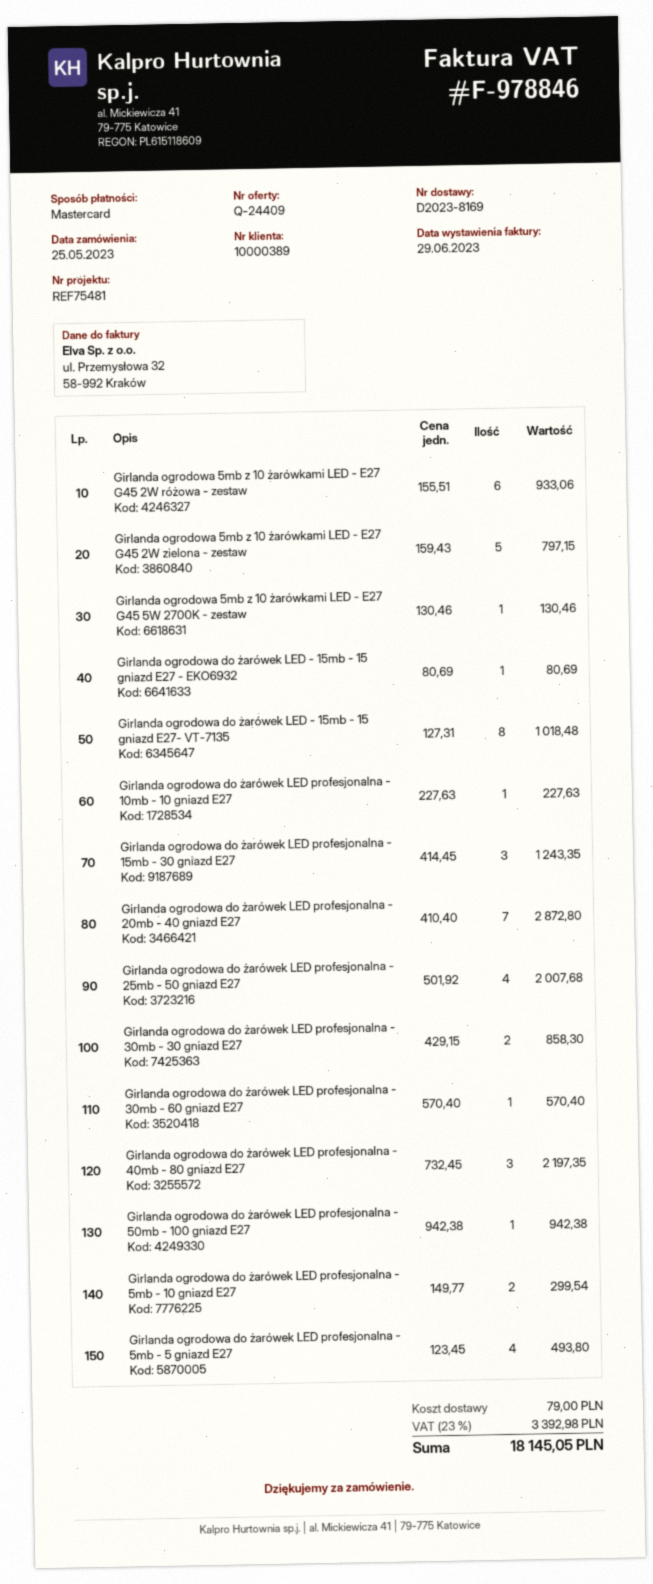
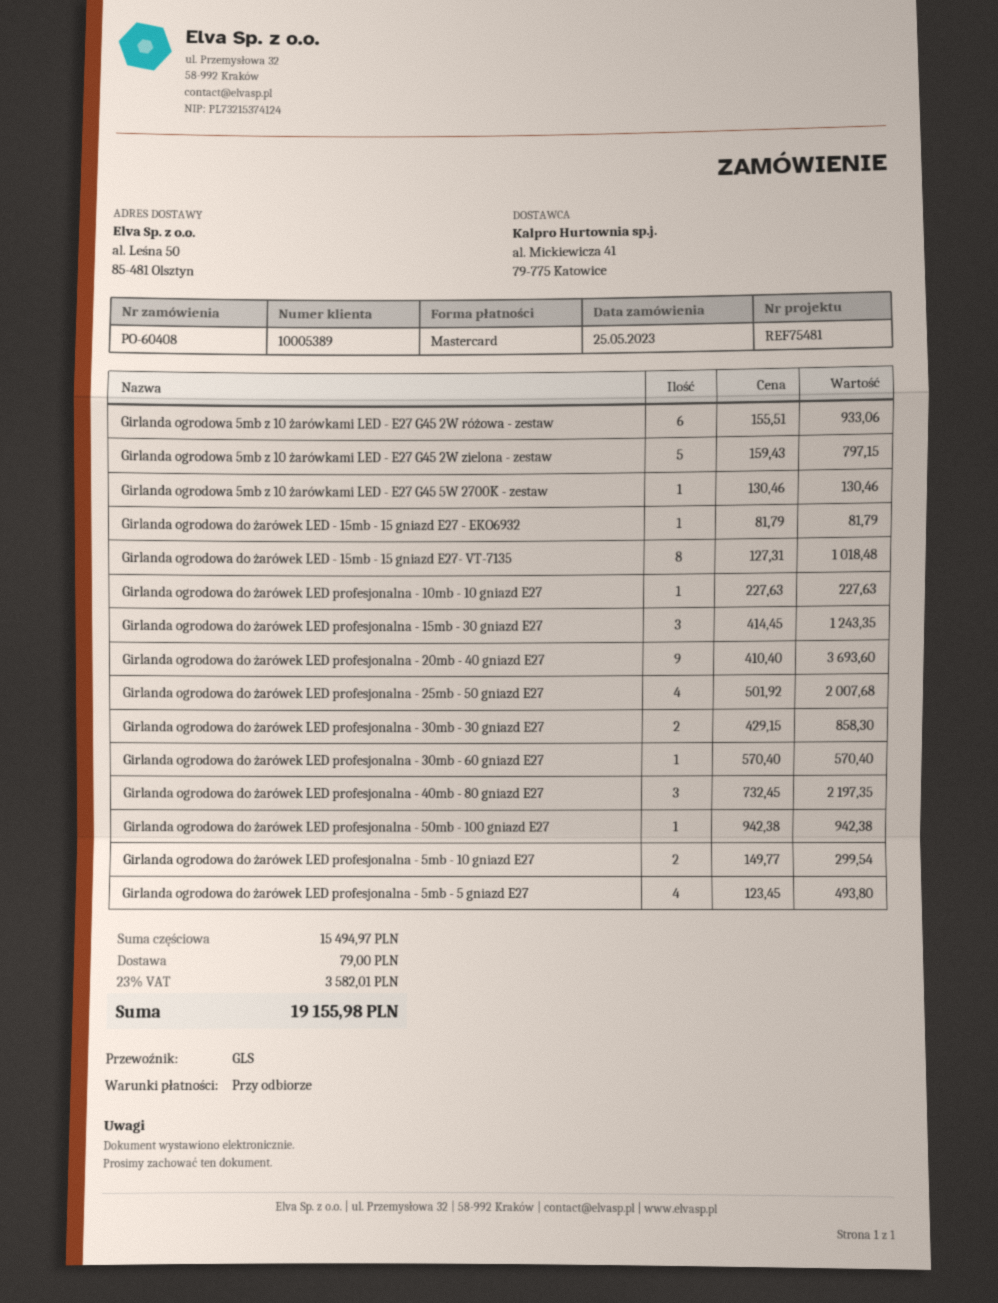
customer number: 10000389 -> 10005389
Girlanda ogrodowa do żarówek LED - 15mb - 15 gniazd E27 - EKO6932: 1 x 80.69 = 80.69 -> 1 x 81.79 = 81.79
Girlanda ogrodowa do żarówek LED profesjonalna - 20mb - 40 gniazd E27: 7 x 410.40 = 2872.80 -> 9 x 410.40 = 3693.60
tax: 23% = 3392.98 -> 23% = 3582.01
total: 18145.05 -> 19155.98

